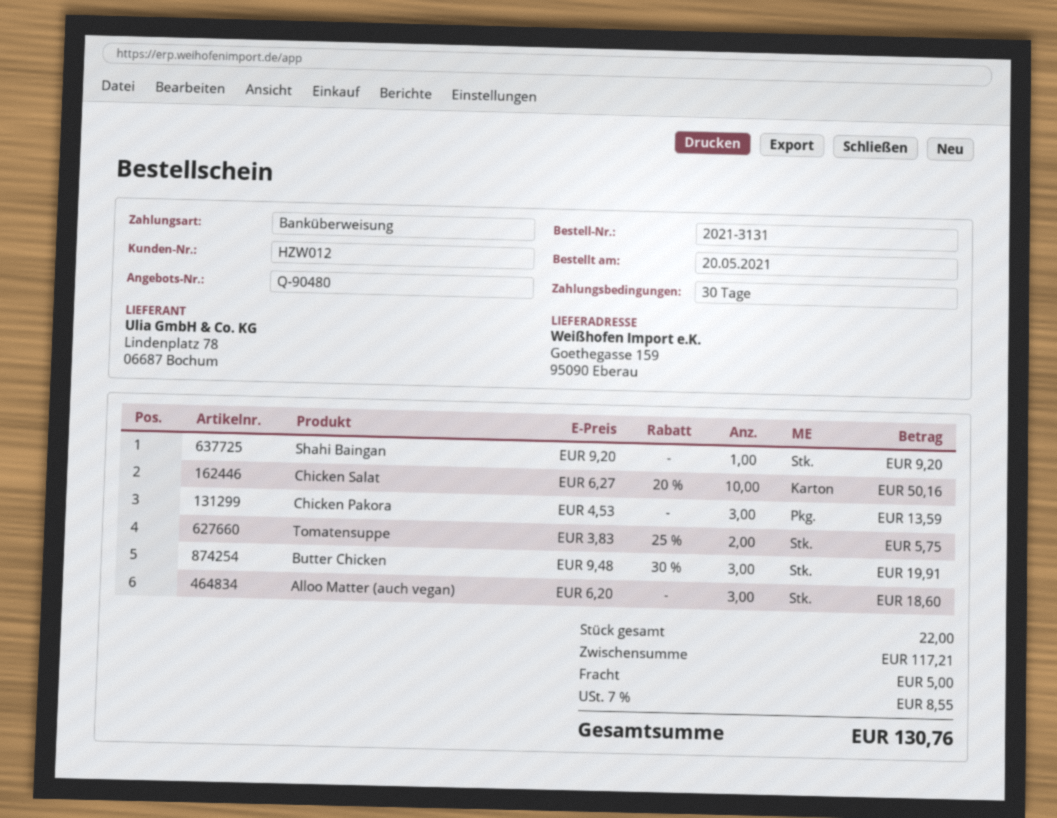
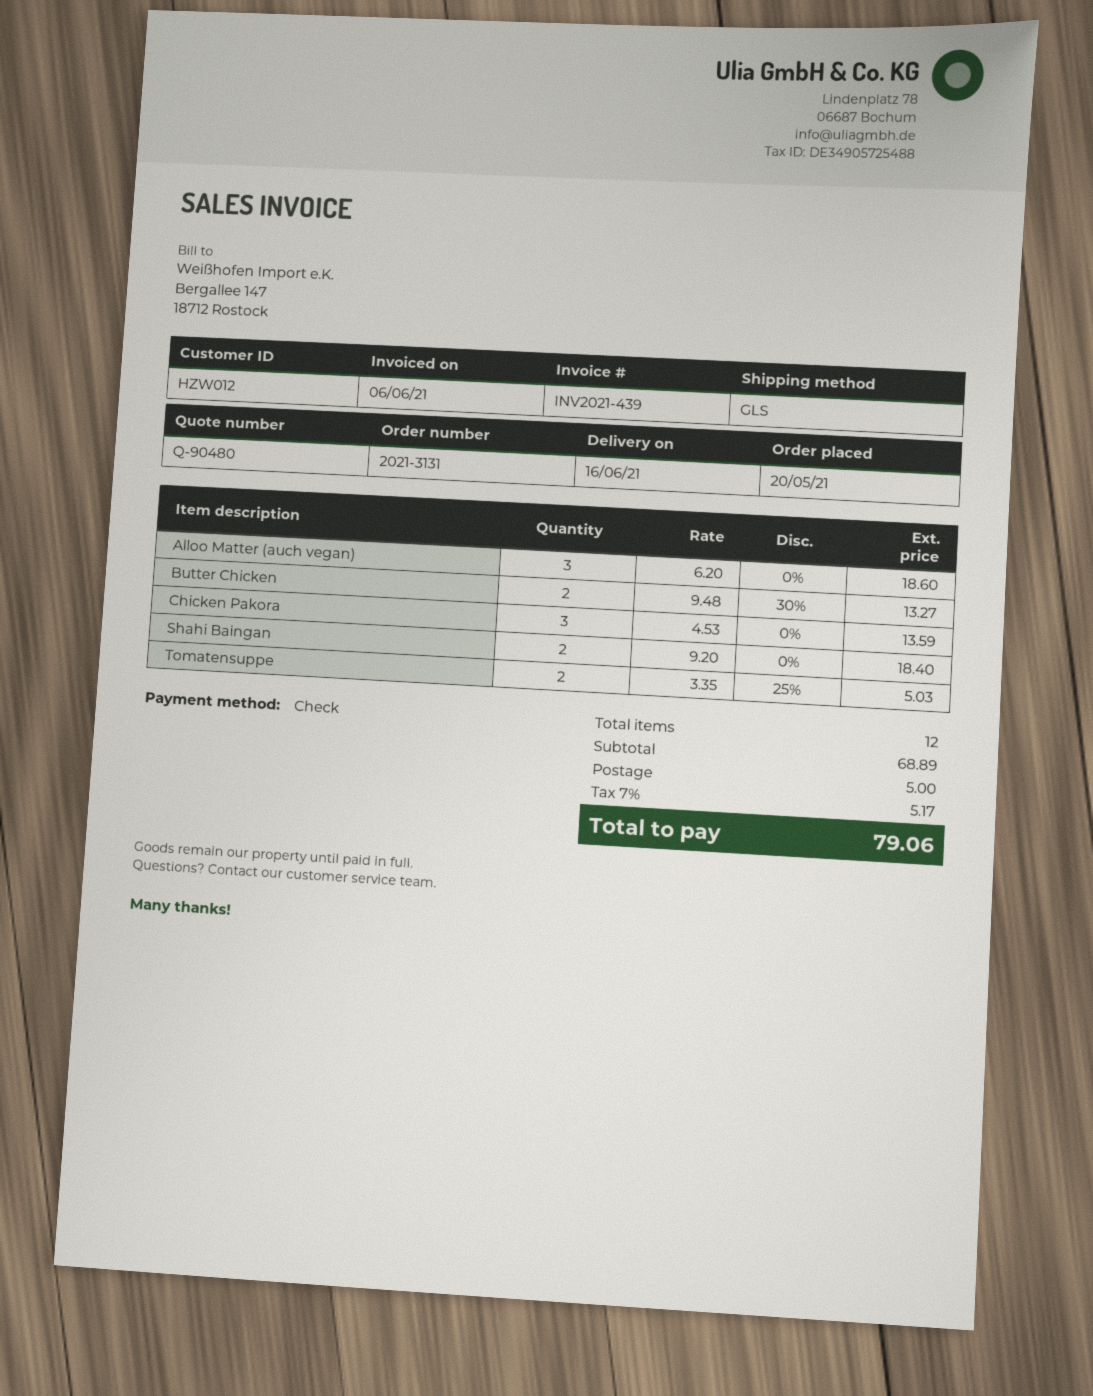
payment method: bank transfer -> cheque
Shahi Baingan: 1 x 9.20 = 9.20 -> 2 x 9.20 = 18.40
Chicken Salat: 10 x 6.27 - 20% = 50.16 -> none
Tomatensuppe: 2 x 3.83 - 25% = 5.75 -> 2 x 3.35 - 25% = 5.03
Butter Chicken: 3 x 9.48 - 30% = 19.91 -> 2 x 9.48 - 30% = 13.27
total quantity: 22 -> 12
subtotal: 117.21 -> 68.89
tax: 7% = 8.55 -> 7% = 5.17
total: 130.76 -> 79.06

